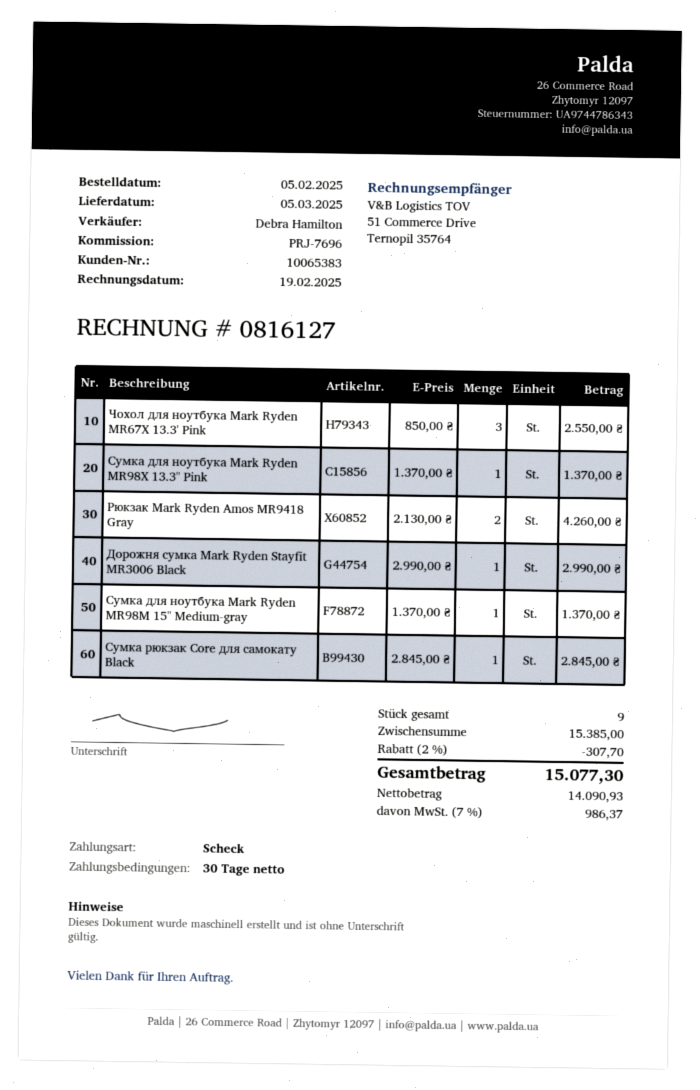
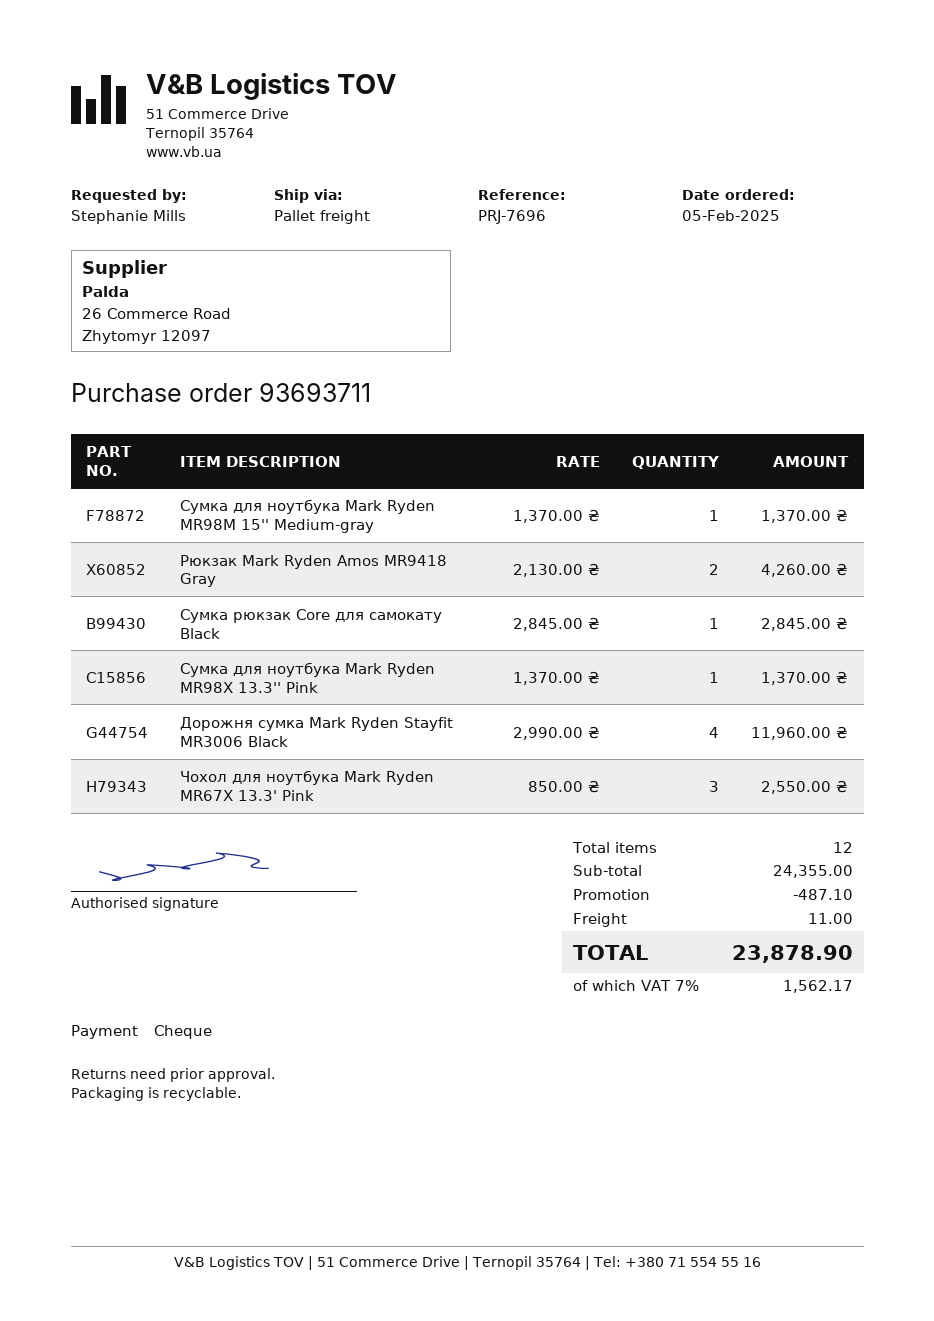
Дорожня сумка Mark Ryden Stayfit MR3006 Black: 1 x 2990.00 = 2990.00 -> 4 x 2990.00 = 11960.00
total quantity: 9 -> 12
subtotal: 15385.00 -> 24355.00
discount: 307.70 -> 487.10
shipping: none -> 11.00
tax: 7% = 986.37 -> 7% = 1562.17
total: 15077.30 -> 23878.90

